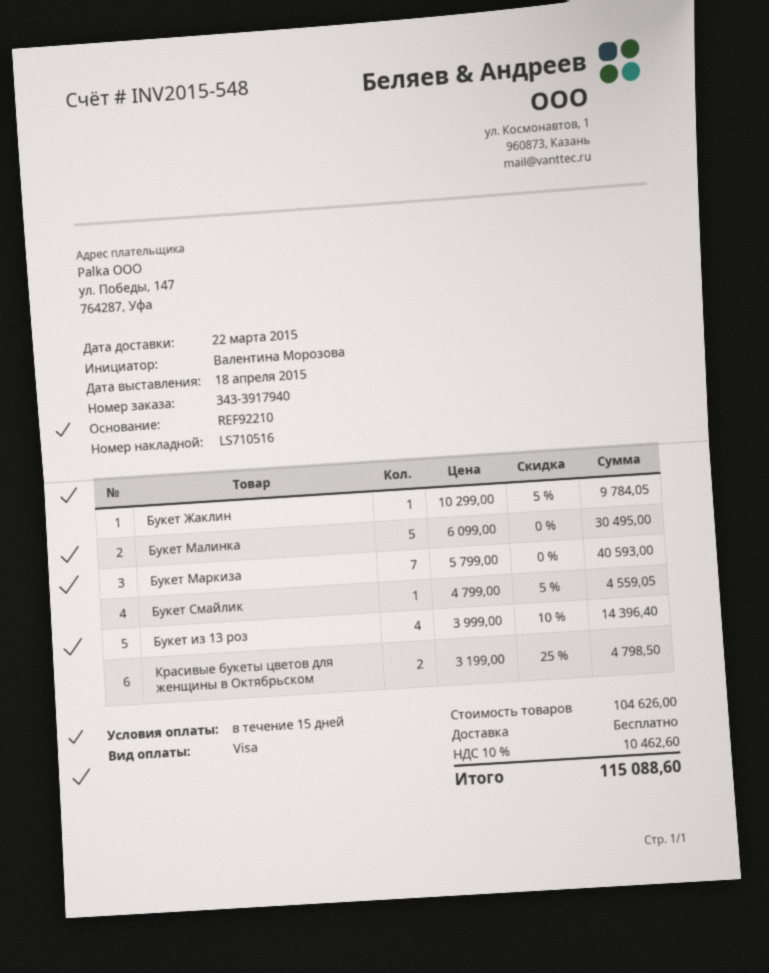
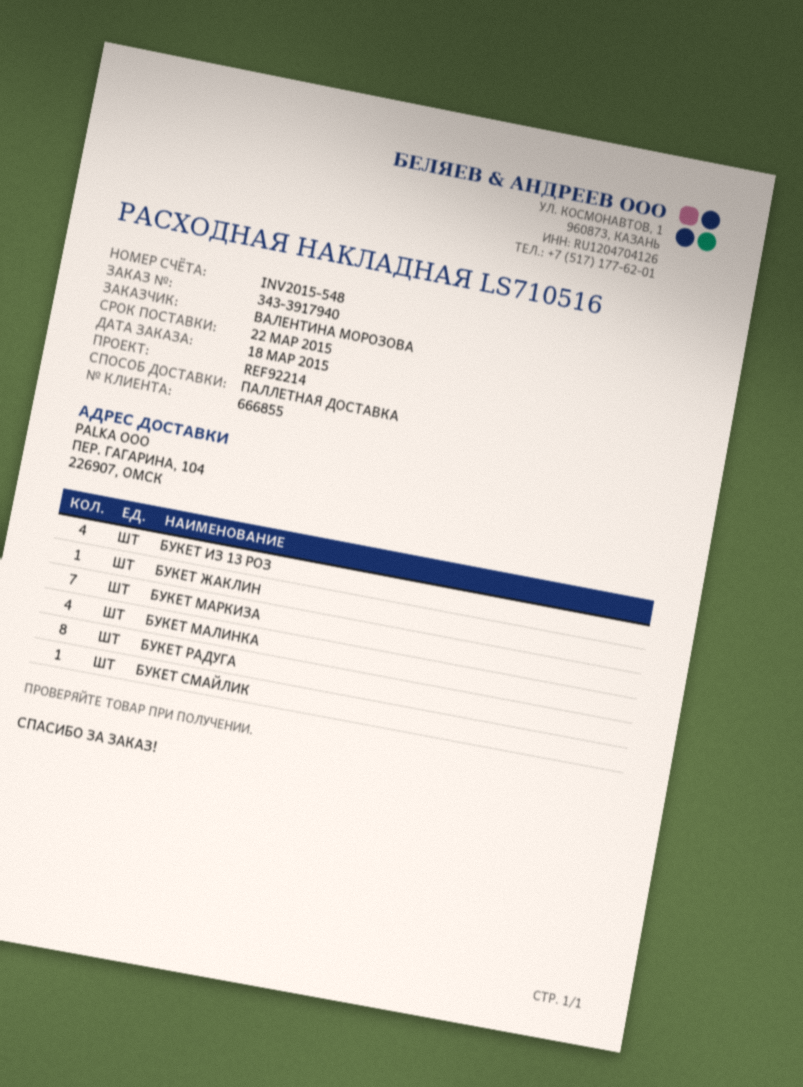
reference: REF92210 -> REF92214
Букет Малинка: 5 -> 4
Красивые букеты цветов для женщины в Октябрьском: 2 -> none
БУКЕТ РАДУГА: none -> 8

